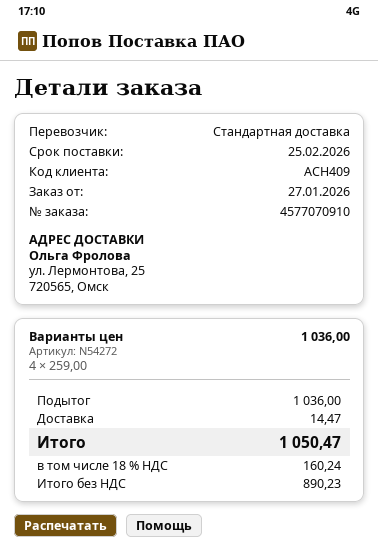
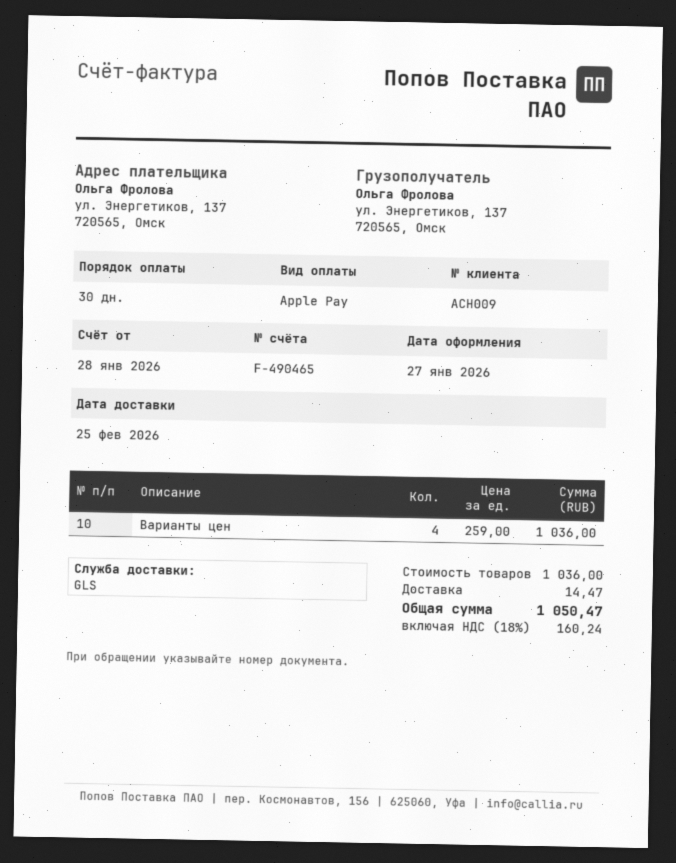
customer number: ACH409 -> ACH009
shipping method: standard -> GLS
ship to: ул. Лермонтова, 25, 720565, Омск -> ул. Энергетиков, 137, 720565, Омск

